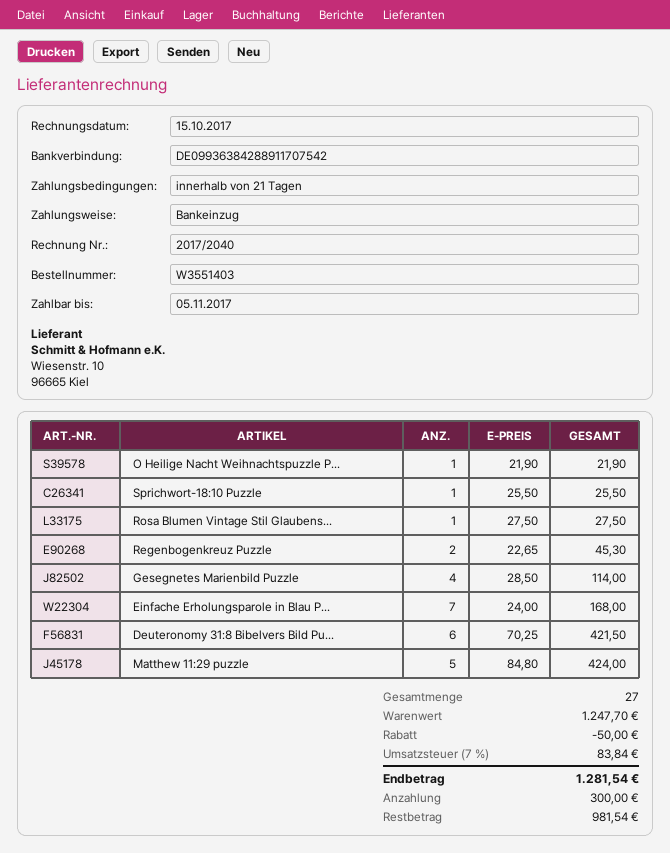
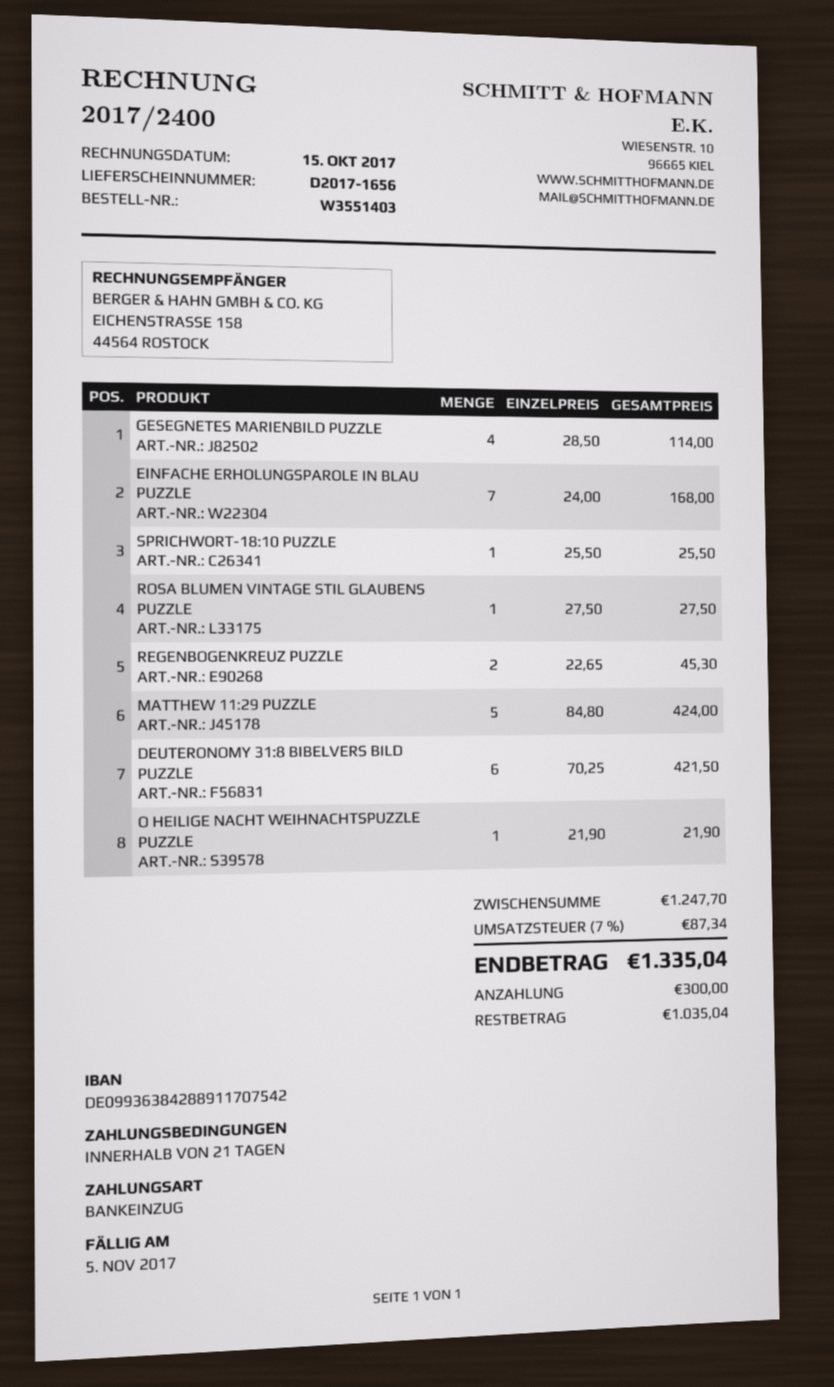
invoice number: 2017/2040 -> 2017/2400
discount: 50.00 -> none
tax: 7% = 83.84 -> 7% = 87.34
total: 1281.54 -> 1335.04
balance: 981.54 -> 1035.04

